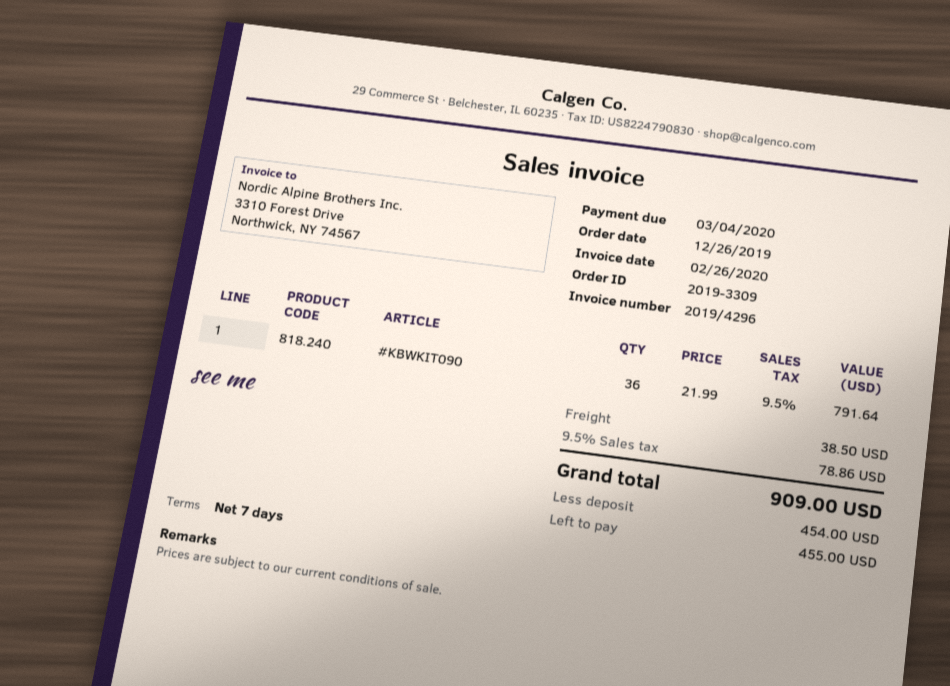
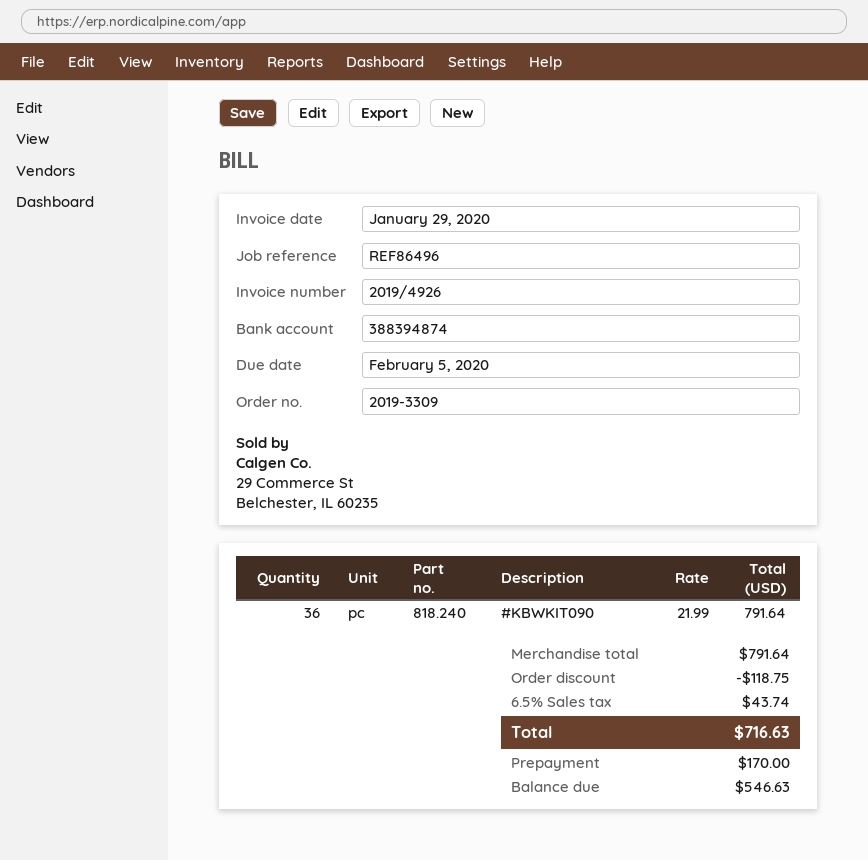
invoice number: 2019/4296 -> 2019/4926
invoice date: 2020-02-26 -> 2020-01-29
due date: 2020-03-04 -> 2020-02-05
discount: none -> 118.75
shipping: 38.50 -> none
tax: 9.5% = 78.86 -> 6.5% = 43.74
total: 909.00 -> 716.63
deposit: 454.00 -> 170.00
balance: 455.00 -> 546.63

